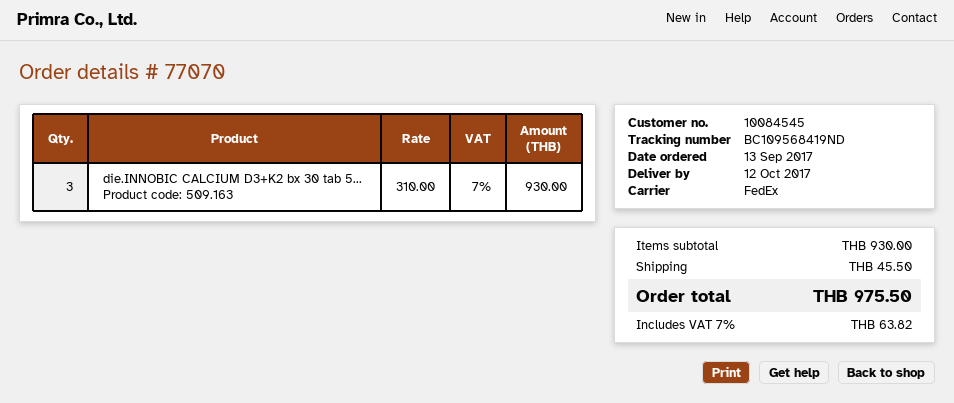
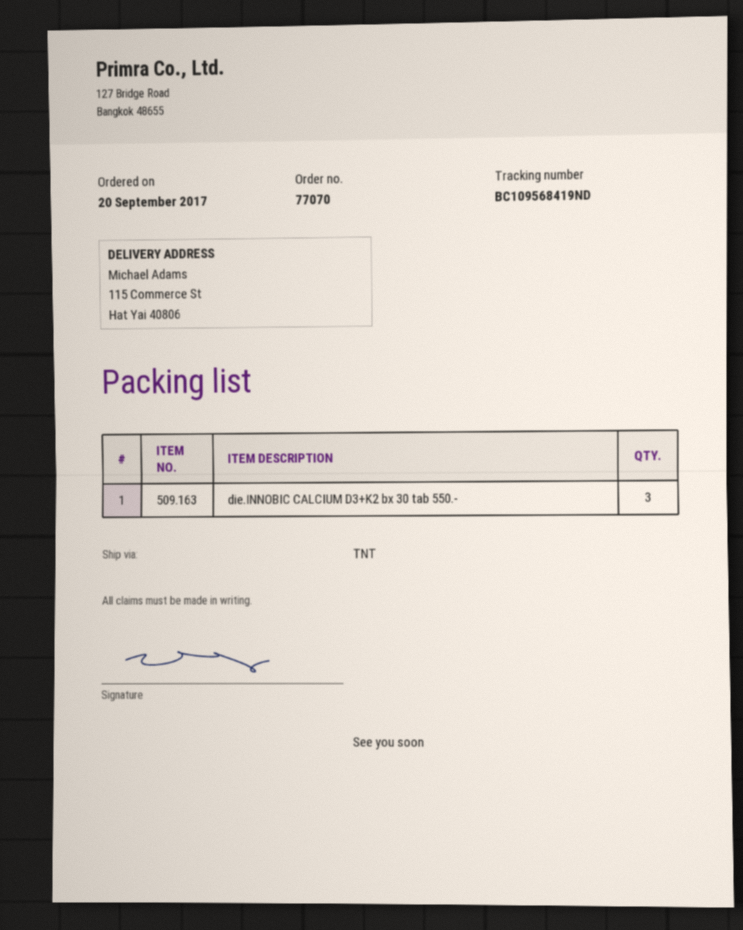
order date: 2017-09-13 -> 2017-09-20
shipping method: FedEx -> TNT

